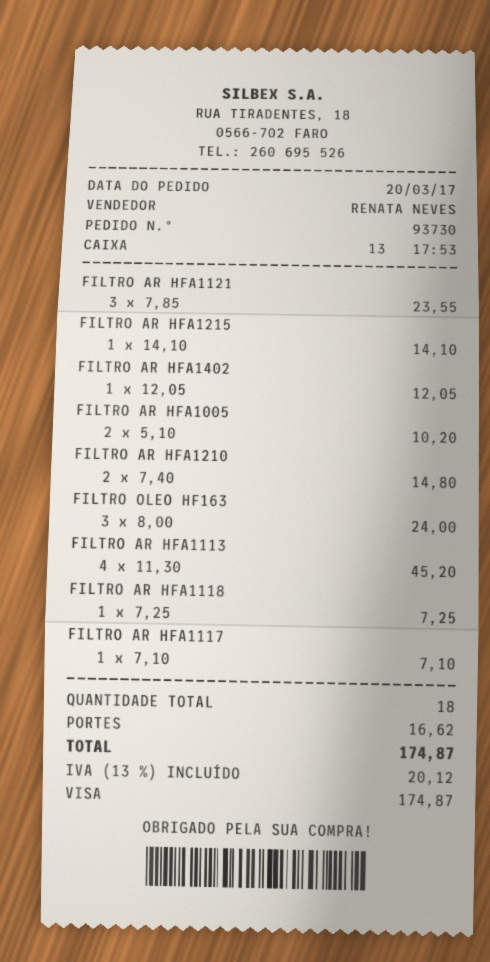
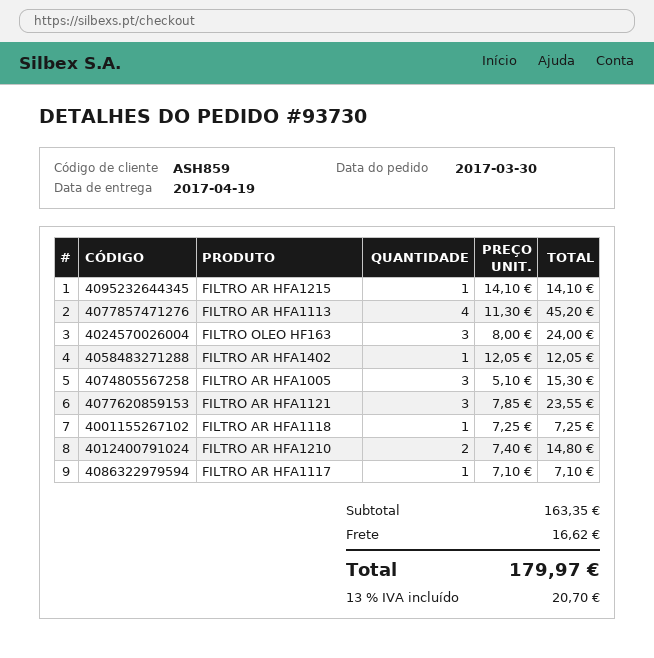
order date: 2017-03-20 -> 2017-03-30
FILTRO AR HFA1005: 2 x 5.10 = 10.20 -> 3 x 5.10 = 15.30
tax: 13% = 20.12 -> 13% = 20.70
total: 174.87 -> 179.97

